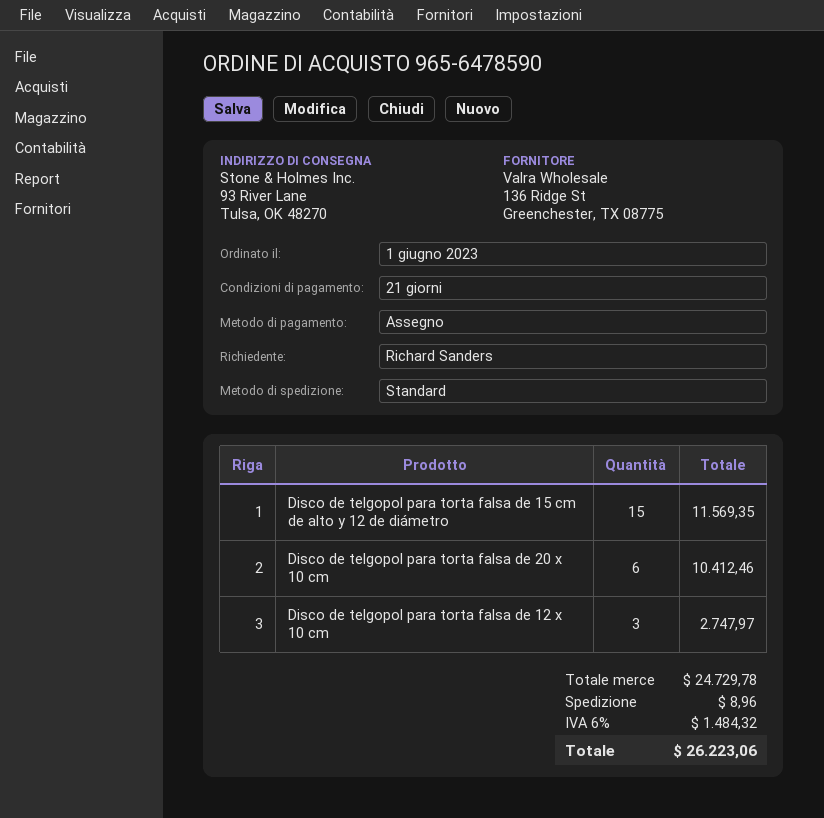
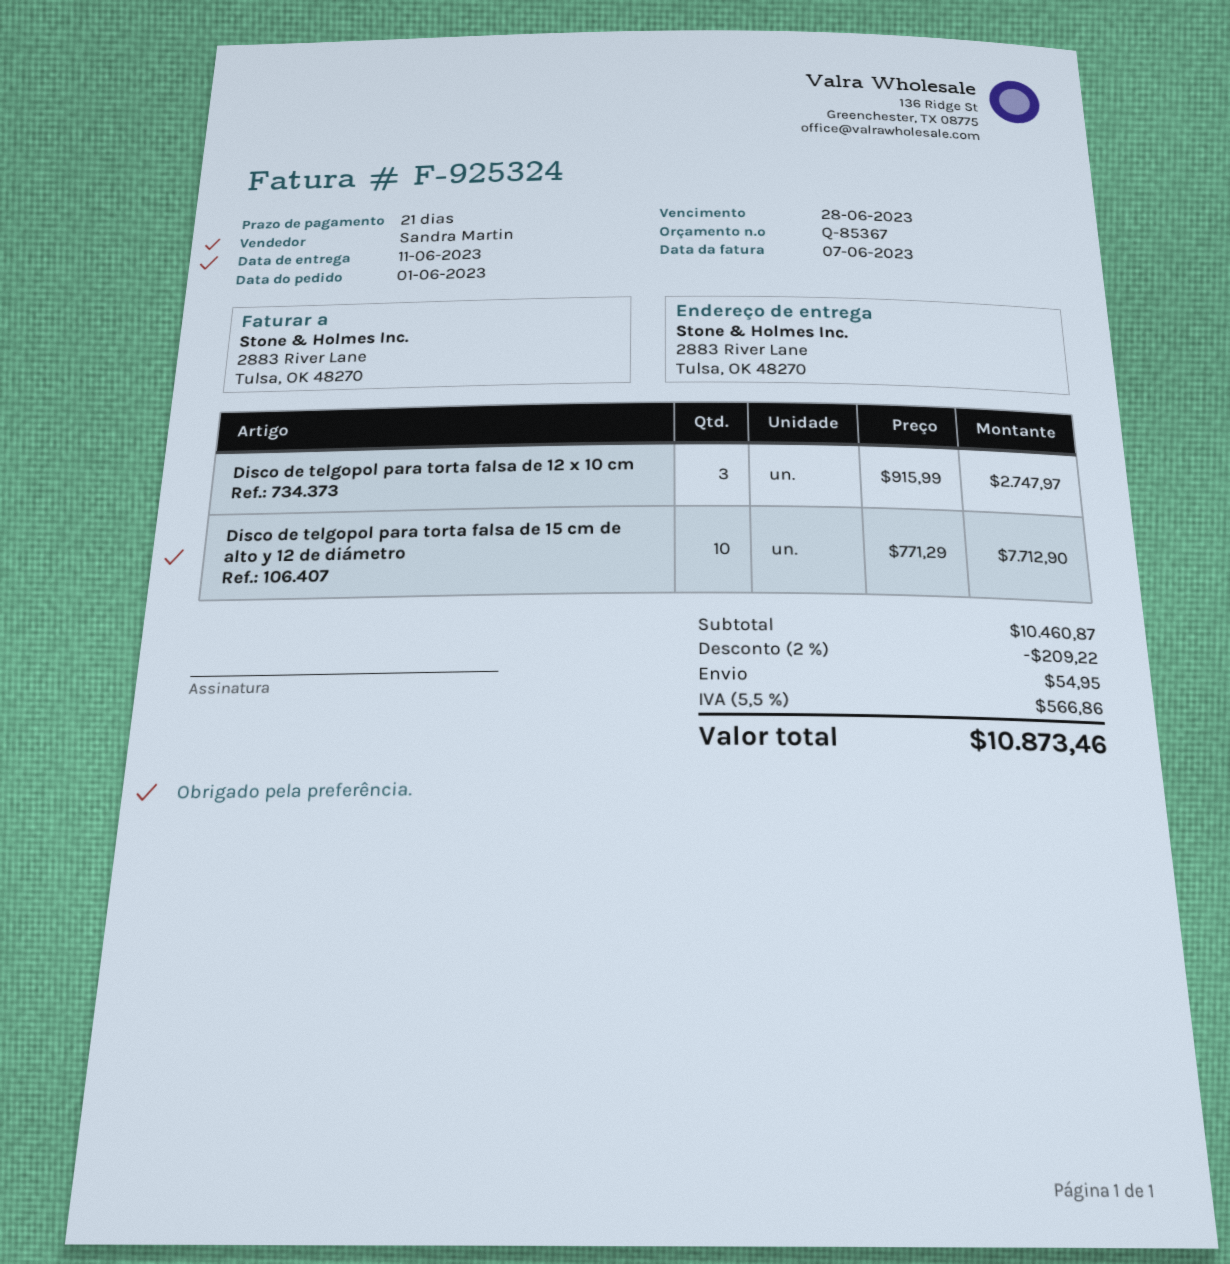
ship to: 93 River Lane, Tulsa, OK 48270 -> 2883 River Lane, Tulsa, OK 48270
Disco de telgopol para torta falsa de 15 cm de alto y 12 de diámetro: 15 for 11569.35 -> 10 for 7712.90
Disco de telgopol para torta falsa de 20 x 10 cm: 6 for 10412.46 -> none
subtotal: 24729.78 -> 10460.87
discount: none -> 2% = 209.22
shipping: 8.96 -> 54.95
tax: 6% = 1484.32 -> 5.5% = 566.86
total: 26223.06 -> 10873.46

